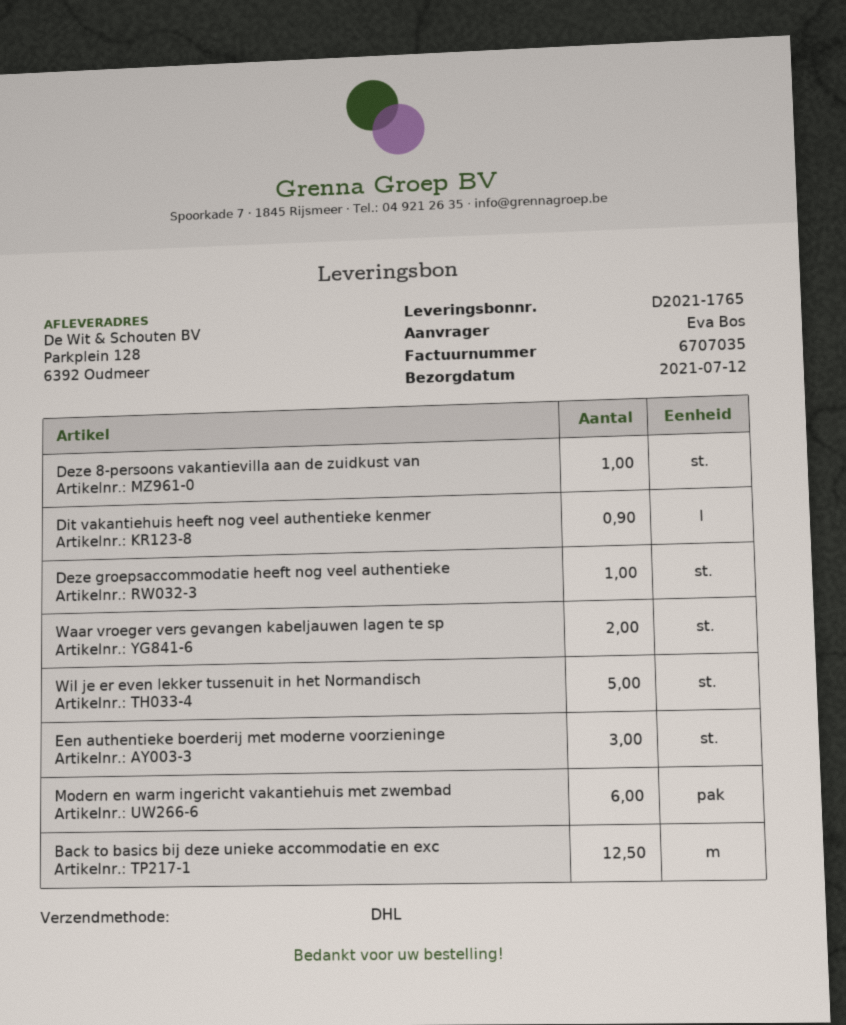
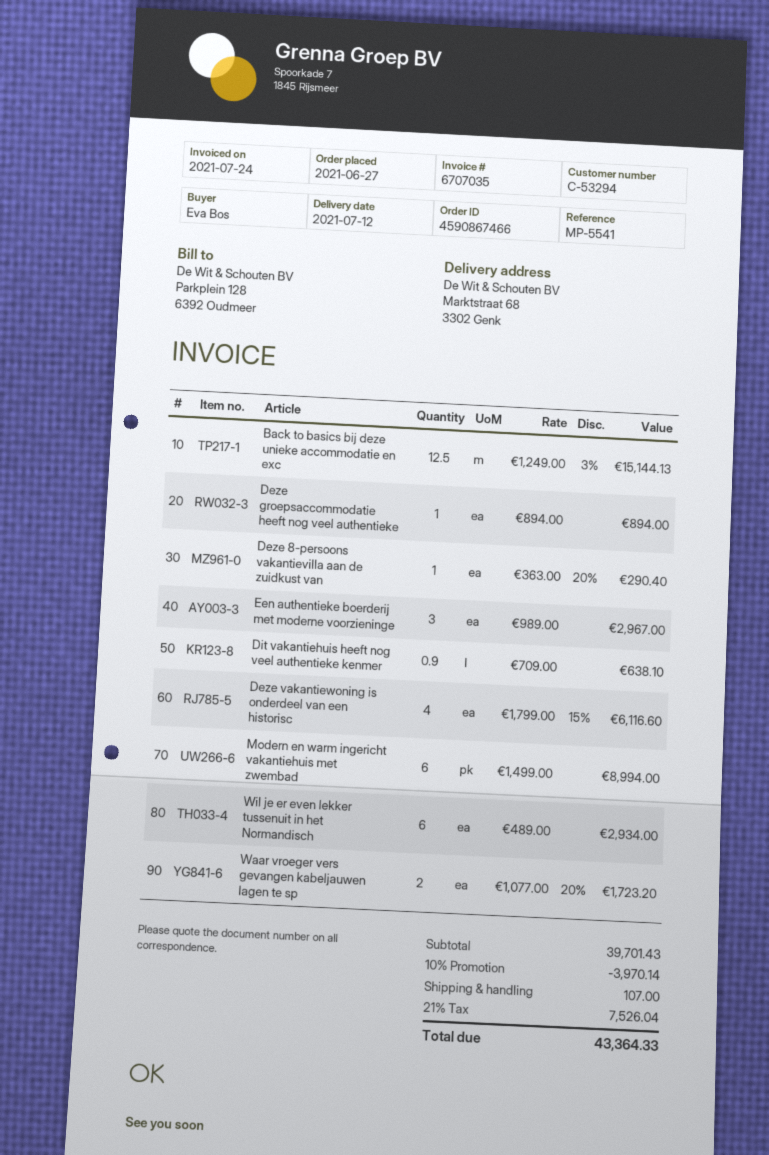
ship to: Parkplein 128, 6392 Oudmeer -> Marktstraat 68, 3302 Genk
Wil je er even lekker tussenuit in het Normandisch: 5 -> 6
Deze vakantiewoning is onderdeel van een historisc: none -> 4

